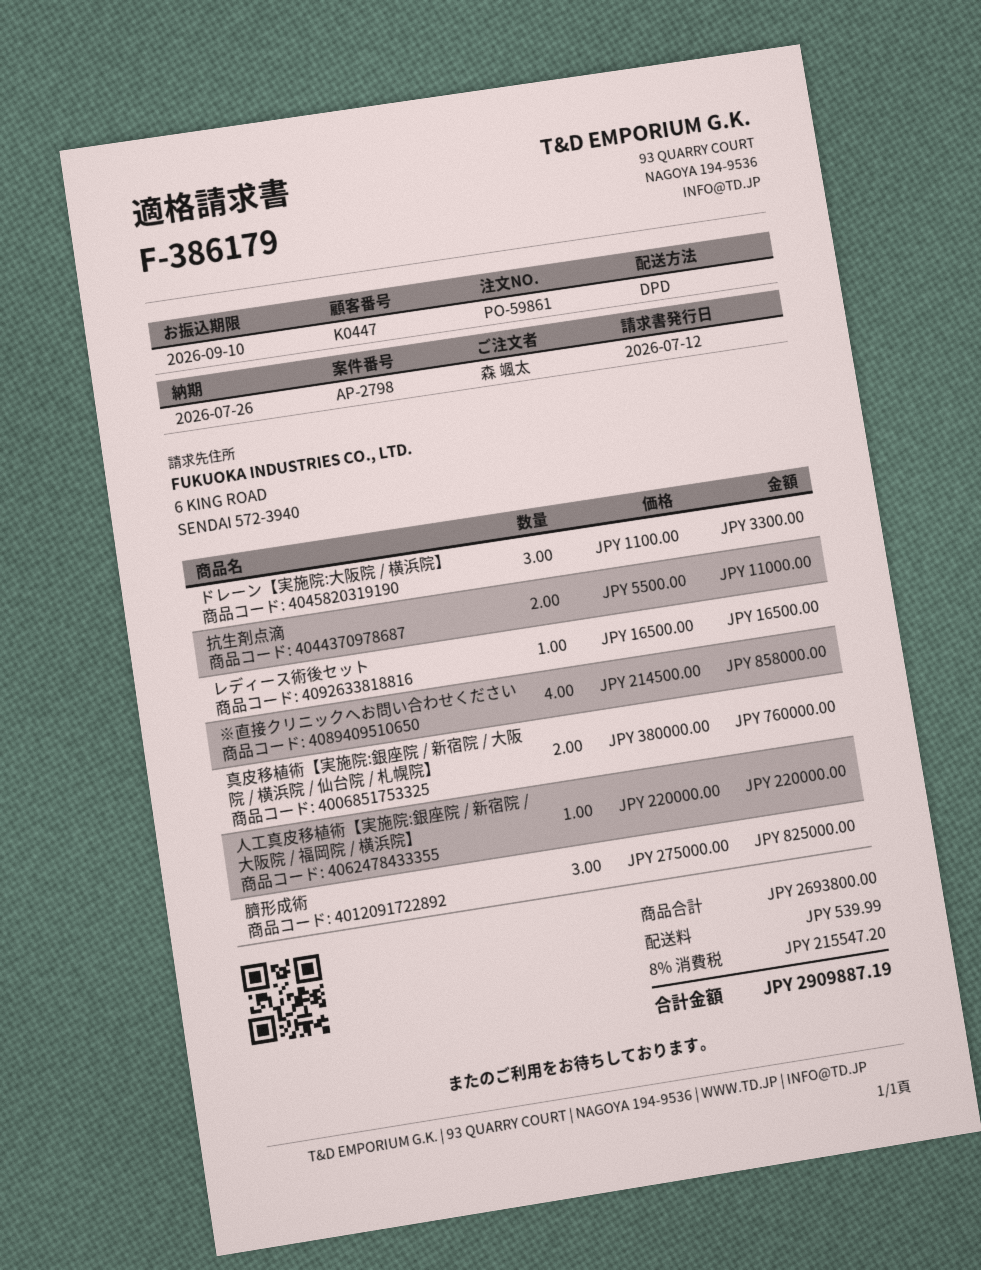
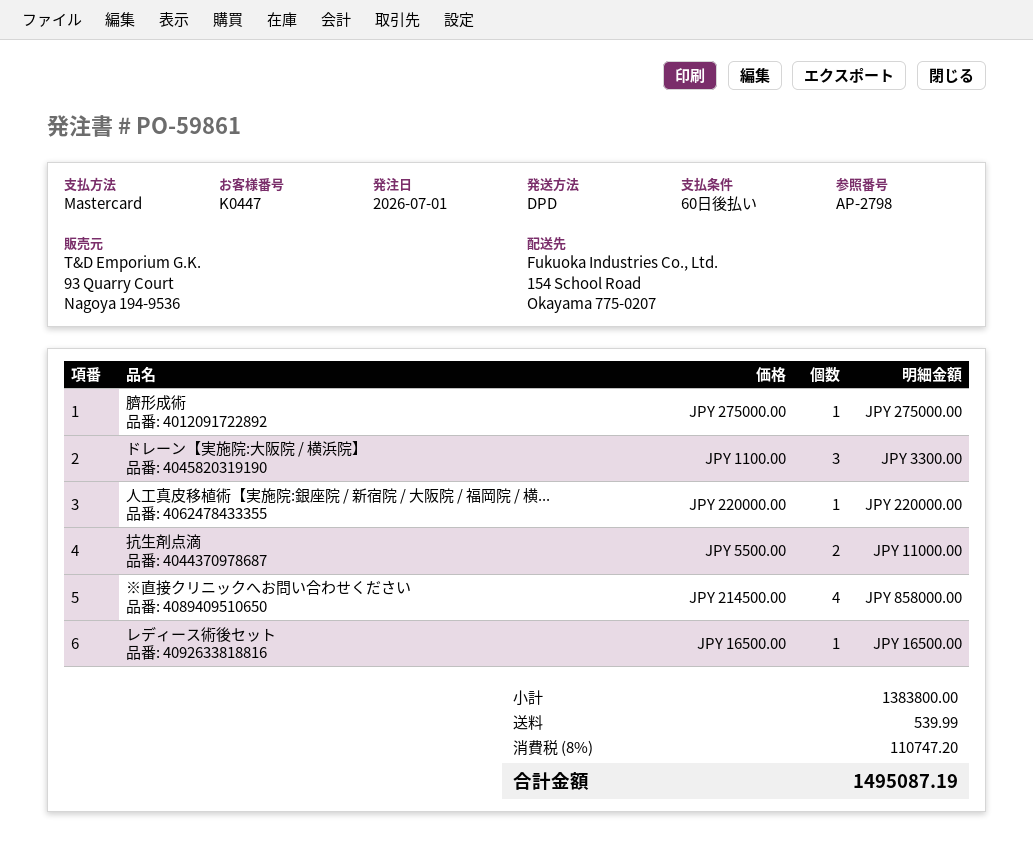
真皮移植術【実施院:銀座院 / 新宿院 / 大阪院 / 横浜院 / 仙台院 / 札幌院】: 2 x 380000.00 = 760000.00 -> none
臍形成術: 3 x 275000.00 = 825000.00 -> 1 x 275000.00 = 275000.00
subtotal: 2693800.00 -> 1383800.00
tax: 8% = 215547.20 -> 8% = 110747.20
total: 2909887.19 -> 1495087.19

